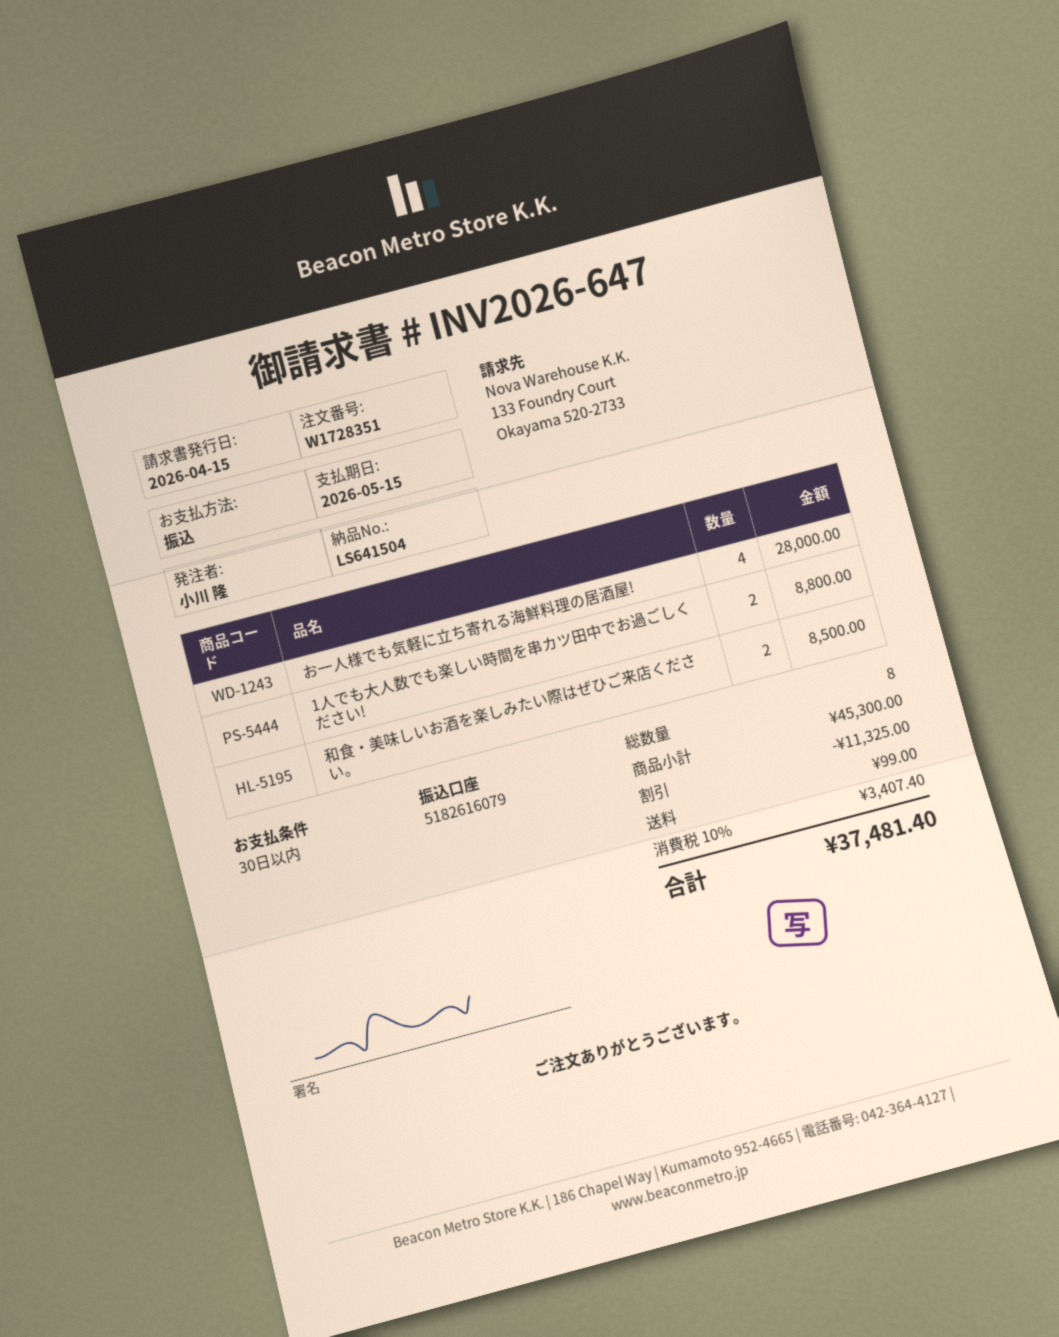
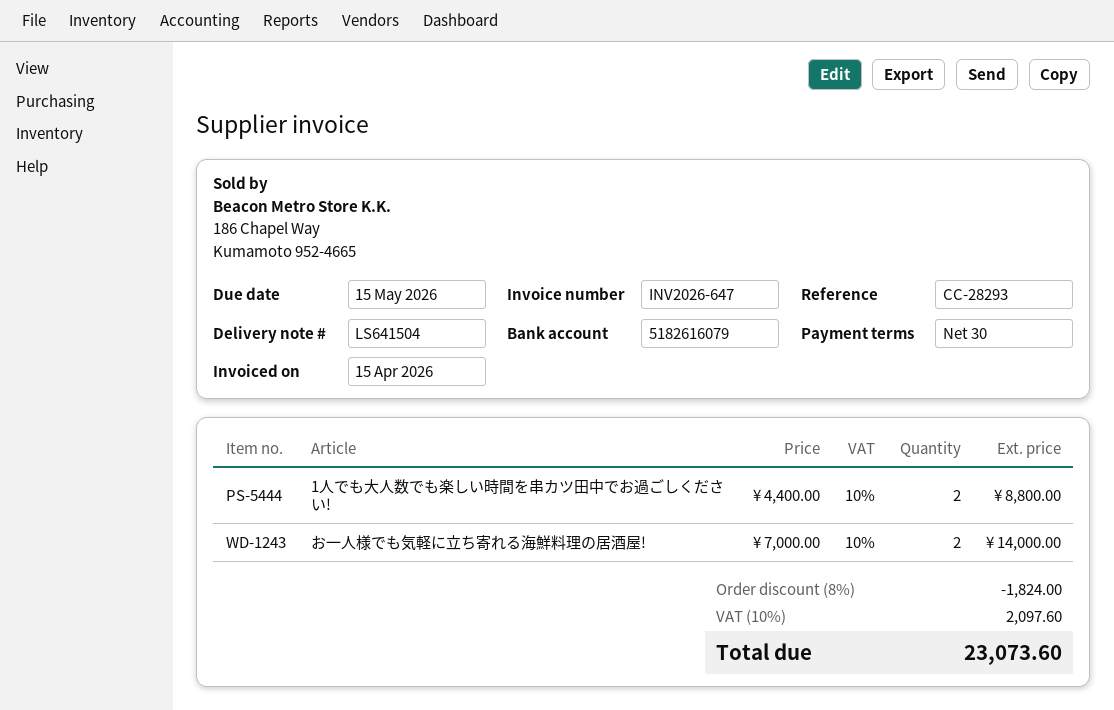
お一人様でも気軽に立ち寄れる海鮮料理の居酒屋!: 4 for 28000.00 -> 2 for 14000.00
和食・美味しいお酒を楽しみたい際はぜひご来店ください。: 2 for 8500.00 -> none
discount: 11325.00 -> 1824.00
shipping: 99.00 -> none
tax: 10% = 3407.40 -> 10% = 2097.60
total: 37481.40 -> 23073.60

